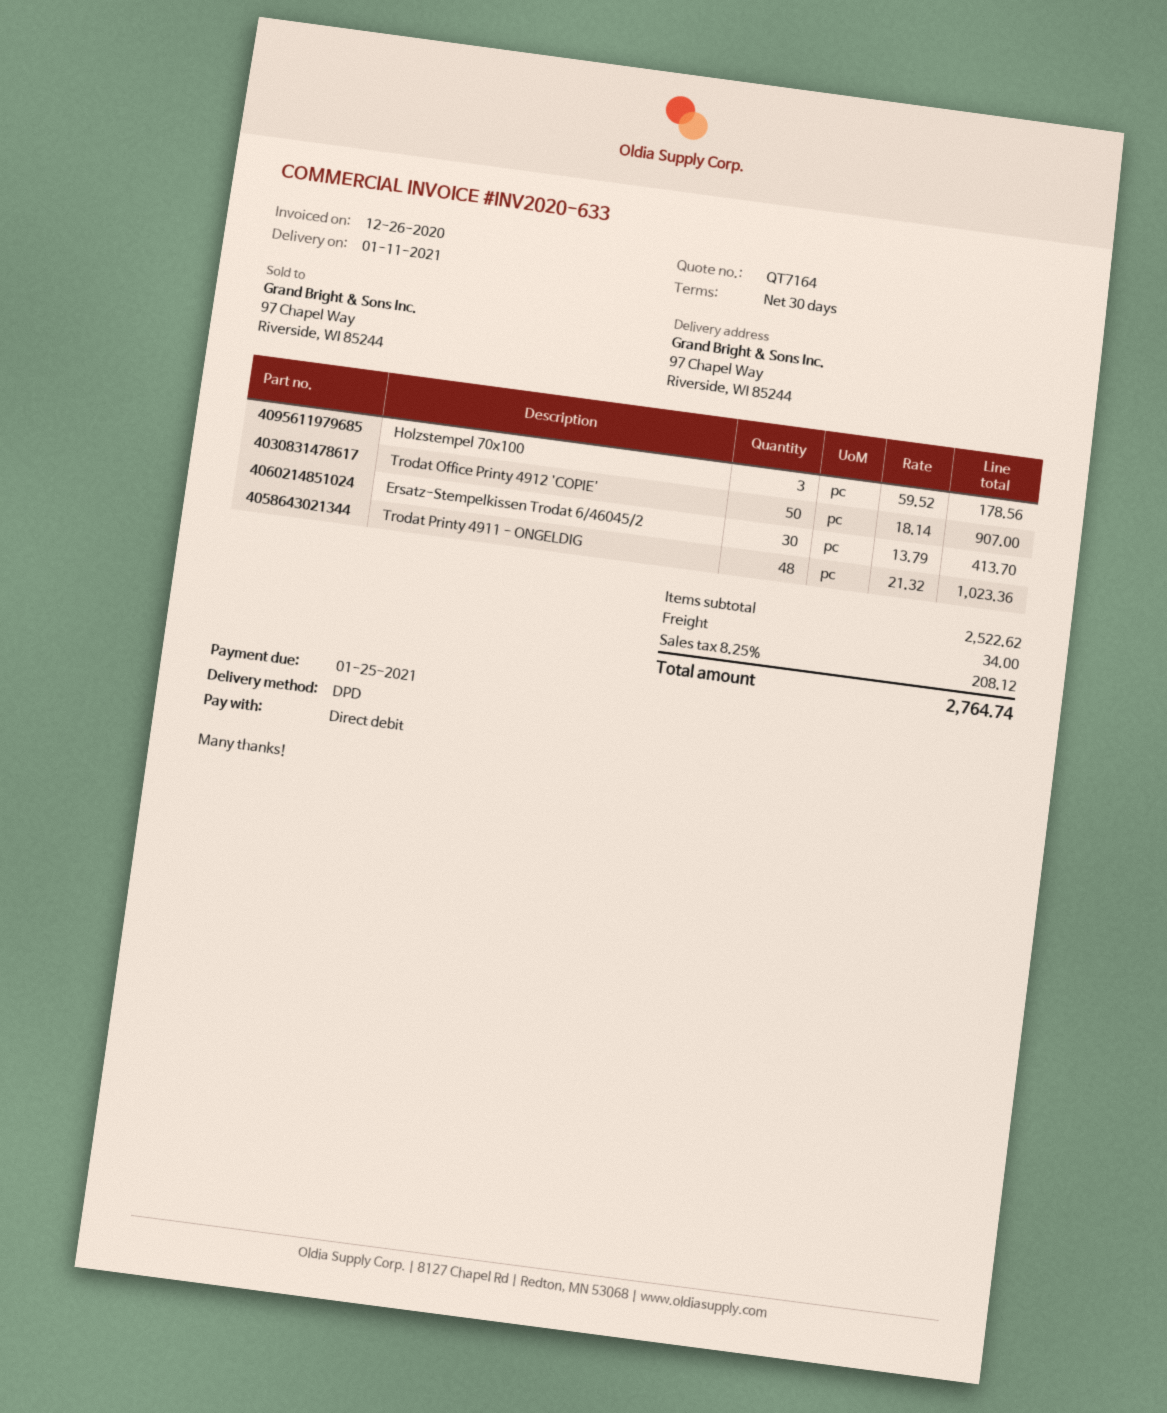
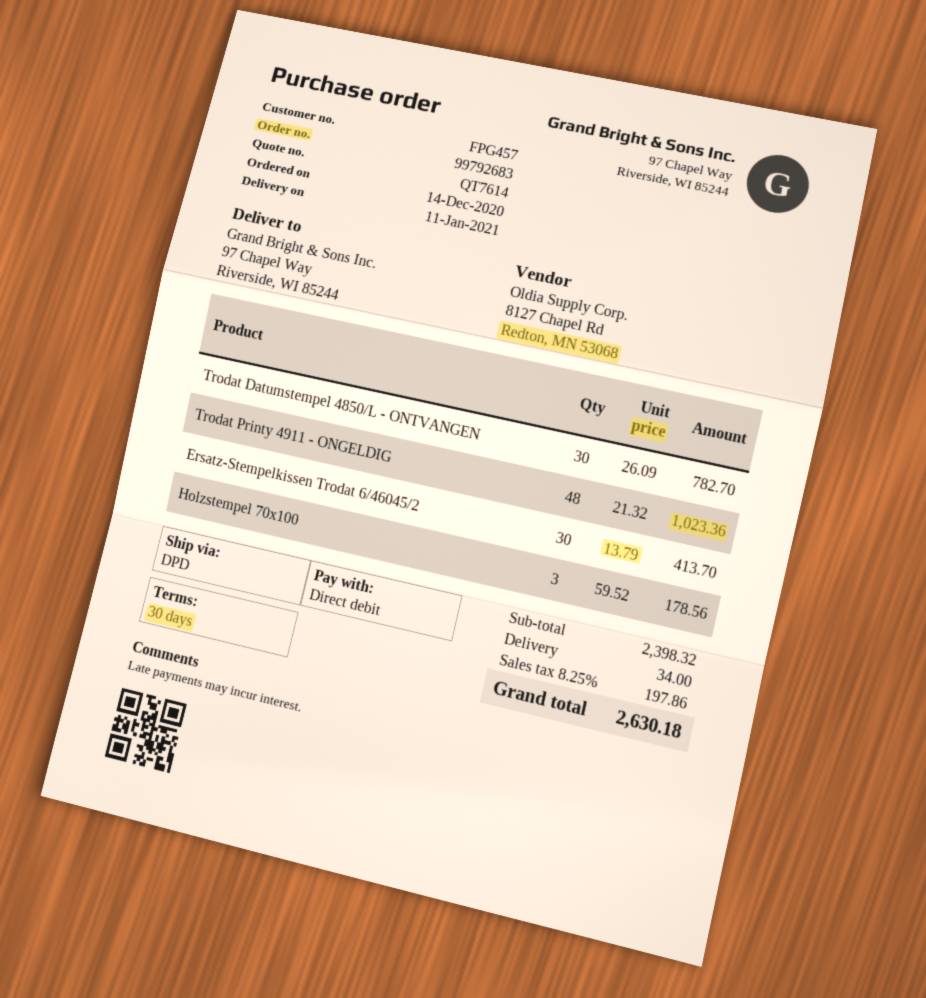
quote number: QT7164 -> QT7614
Trodat Office Printy 4912 'COPIE': 50 x 18.14 = 907.00 -> none
Trodat Datumstempel 4850/L - ONTVANGEN: none -> 30 x 26.09 = 782.70
subtotal: 2522.62 -> 2398.32
tax: 8.25% = 208.12 -> 8.25% = 197.86
total: 2764.74 -> 2630.18

